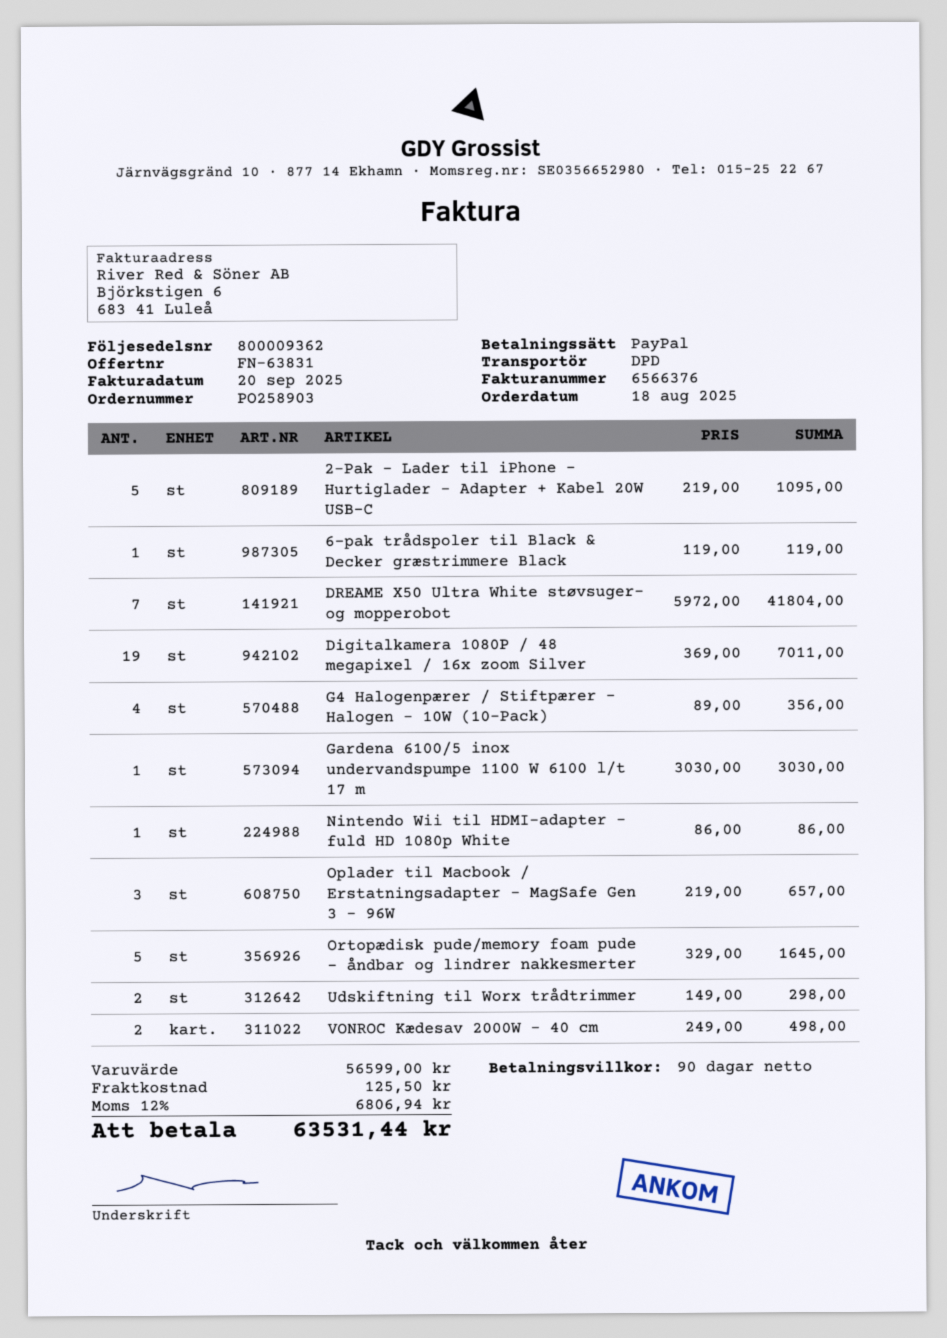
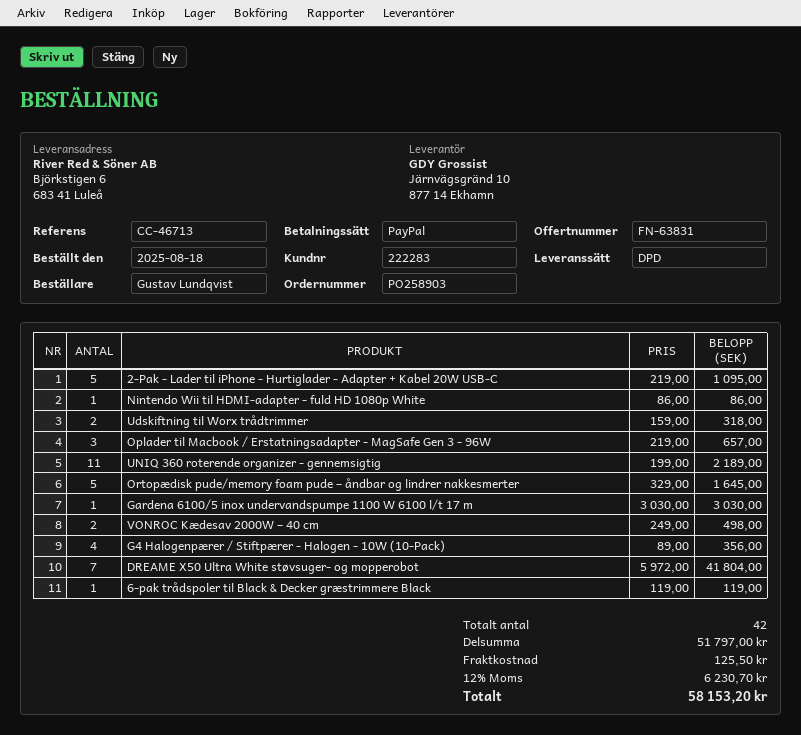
Digitalkamera 1080P / 48 megapixel / 16x zoom Silver: 19 x 369.00 = 7011.00 -> none
Udskiftning til Worx trådtrimmer: 2 x 149.00 = 298.00 -> 2 x 159.00 = 318.00
UNIQ 360 roterende organizer - gennemsigtig: none -> 11 x 199.00 = 2189.00
subtotal: 56599.00 -> 51797.00
tax: 12% = 6806.94 -> 12% = 6230.70
total: 63531.44 -> 58153.20

